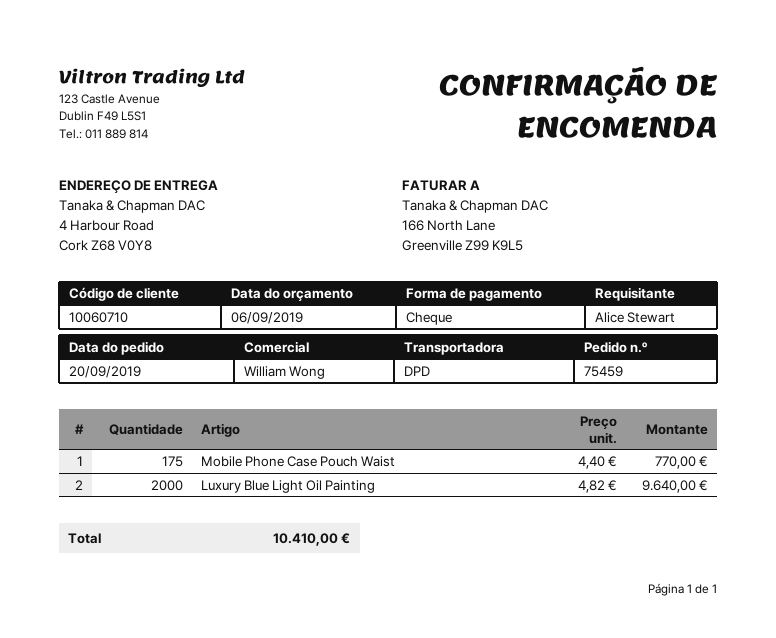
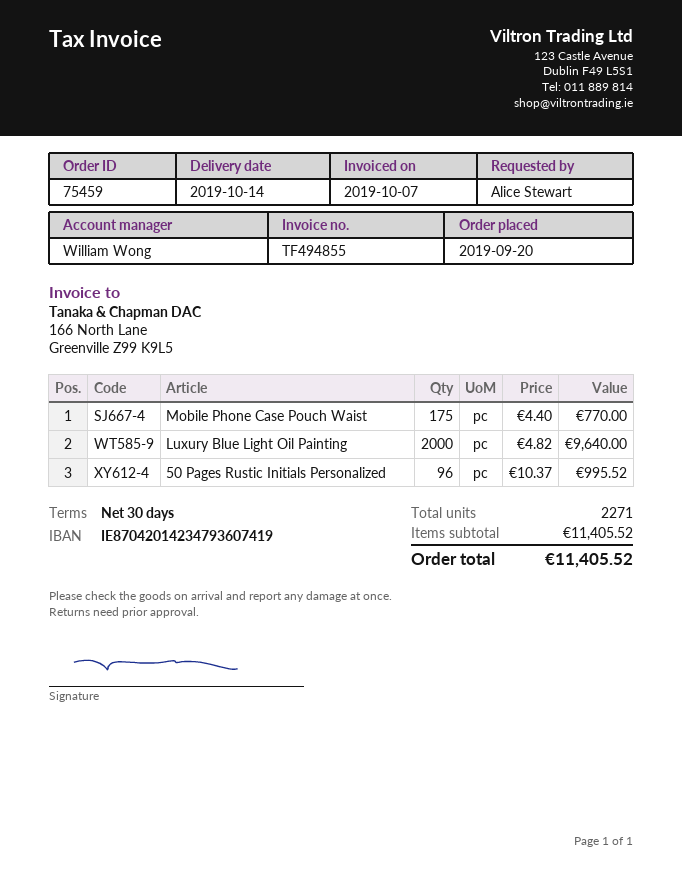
50 Pages Rustic Initials Personalized: none -> 96 x 10.37 = 995.52
total: 10410.00 -> 11405.52

